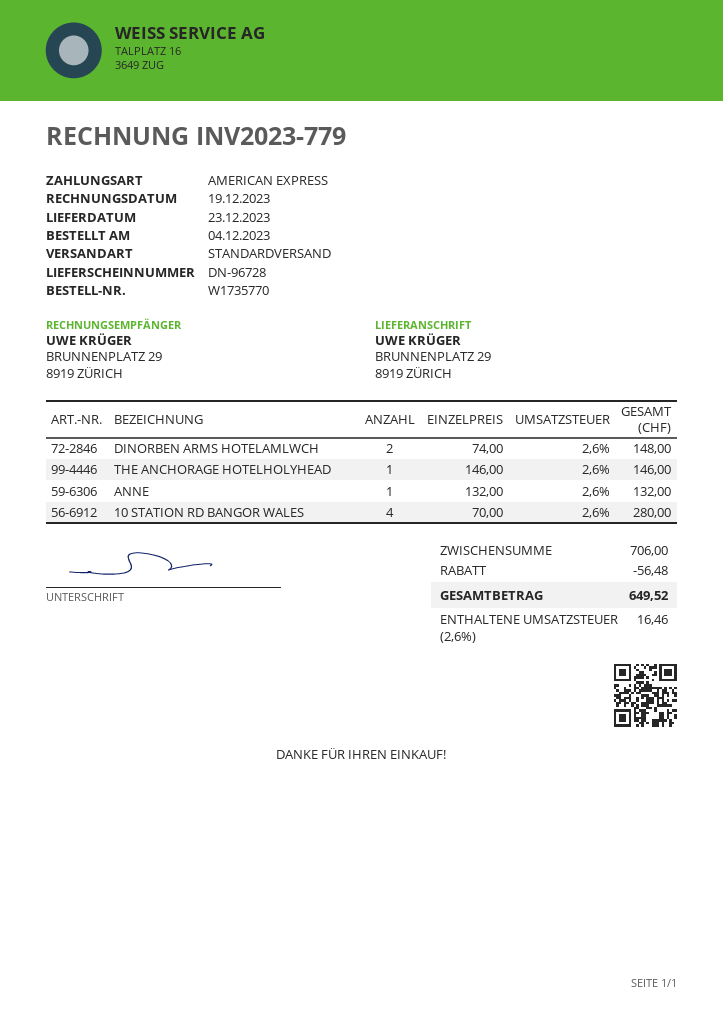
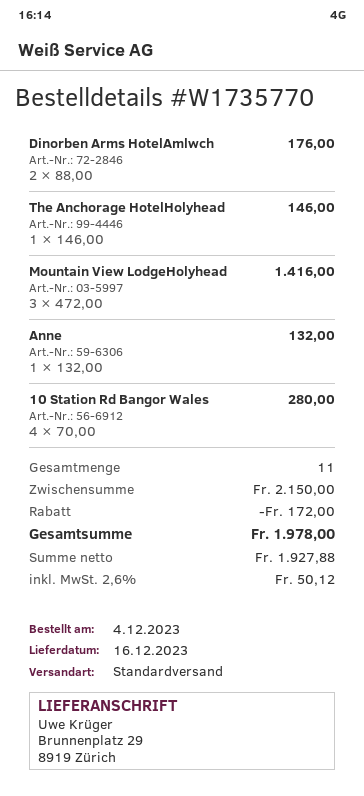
delivery date: 2023-12-23 -> 2023-12-16
DINORBEN ARMS HOTELAMLWCH: 2 x 74.00 = 148.00 -> 2 x 88.00 = 176.00
Mountain View LodgeHolyhead: none -> 3 x 472.00 = 1416.00
subtotal: 706.00 -> 2150.00
discount: 56.48 -> 172.00
tax: 2.6% = 16.46 -> 2.6% = 50.12
total: 649.52 -> 1978.00

